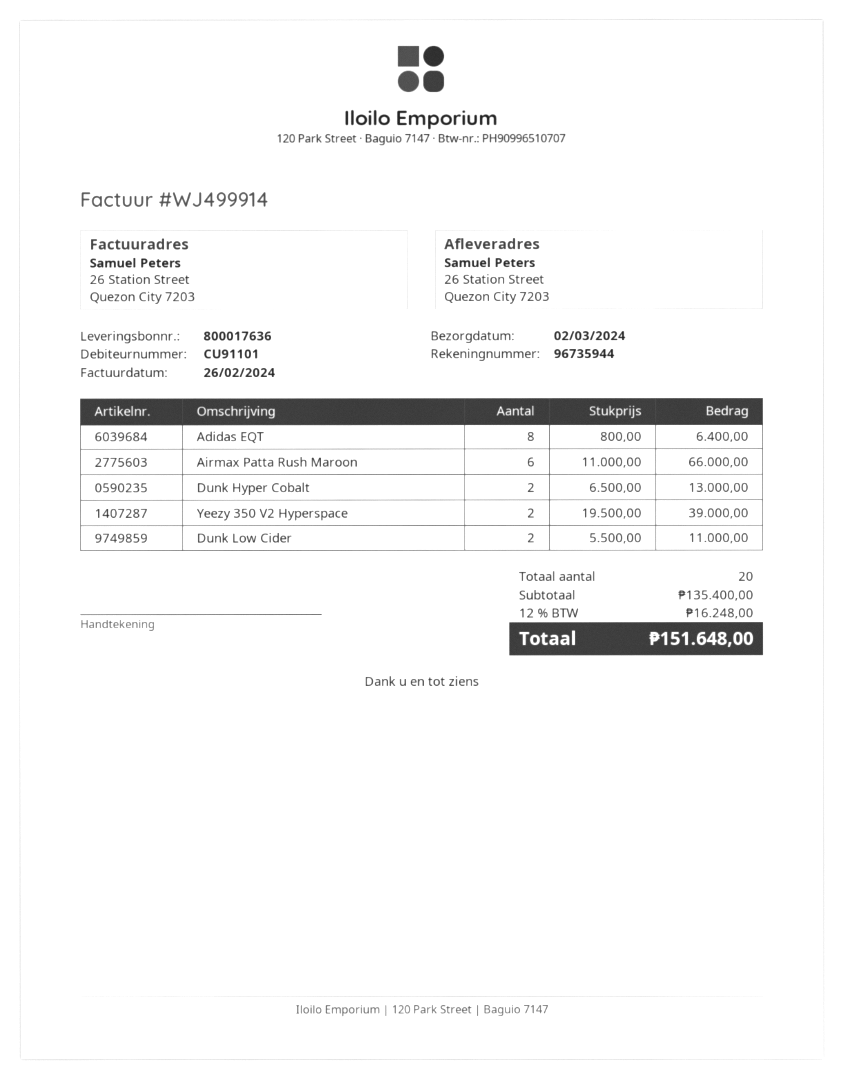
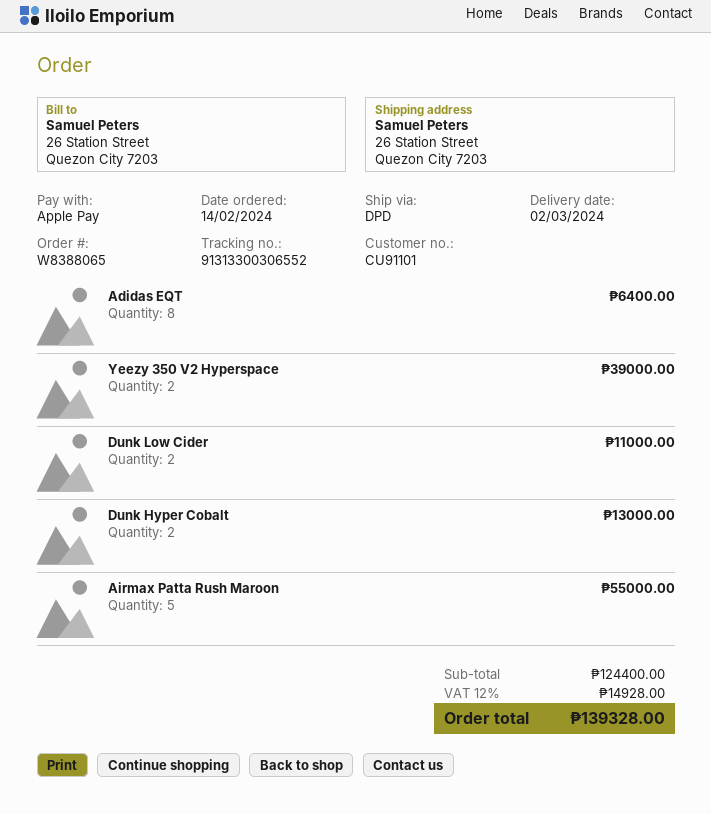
Airmax Patta Rush Maroon: 6 for 66000.00 -> 5 for 55000.00
subtotal: 135400.00 -> 124400.00
tax: 12% = 16248.00 -> 12% = 14928.00
total: 151648.00 -> 139328.00

